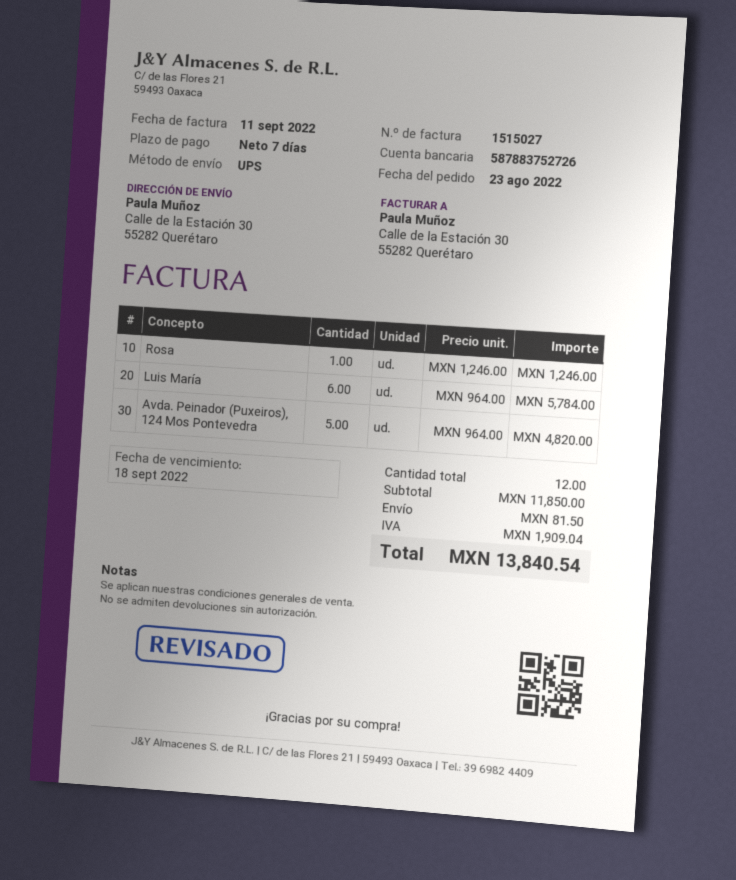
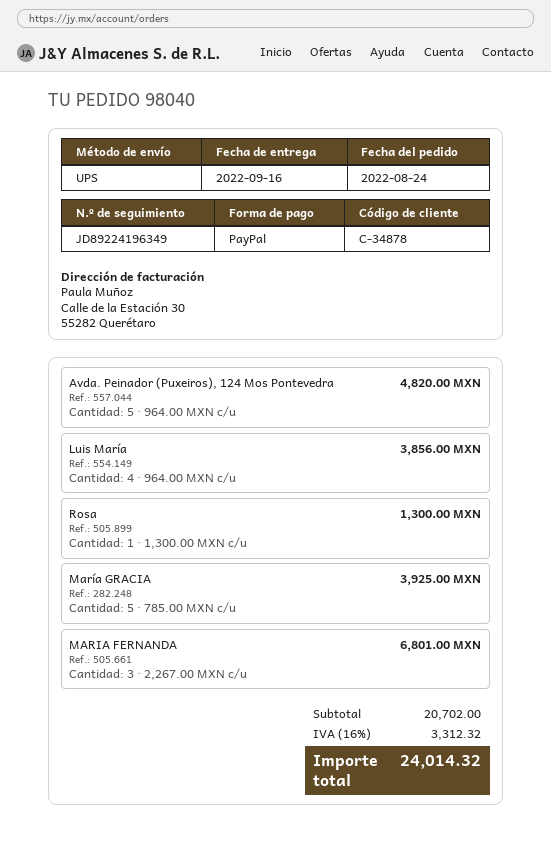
order date: 2022-08-23 -> 2022-08-24
Rosa: 1 x 1246.00 = 1246.00 -> 1 x 1300.00 = 1300.00
Luis María: 6 x 964.00 = 5784.00 -> 4 x 964.00 = 3856.00
María GRACIA: none -> 5 x 785.00 = 3925.00
MARIA FERNANDA: none -> 3 x 2267.00 = 6801.00
subtotal: 11850.00 -> 20702.00
shipping: 81.50 -> none
tax: 1909.04 -> 3312.32
total: 13840.54 -> 24014.32

